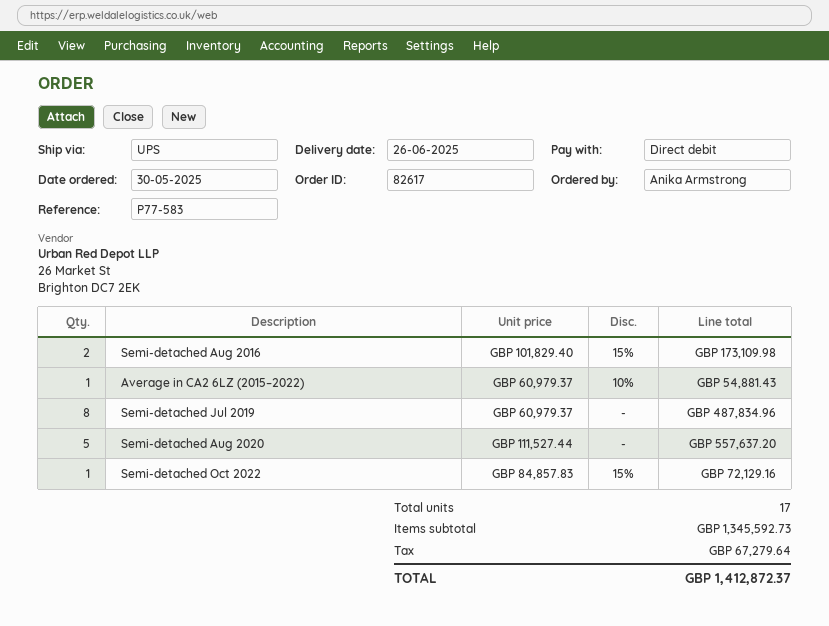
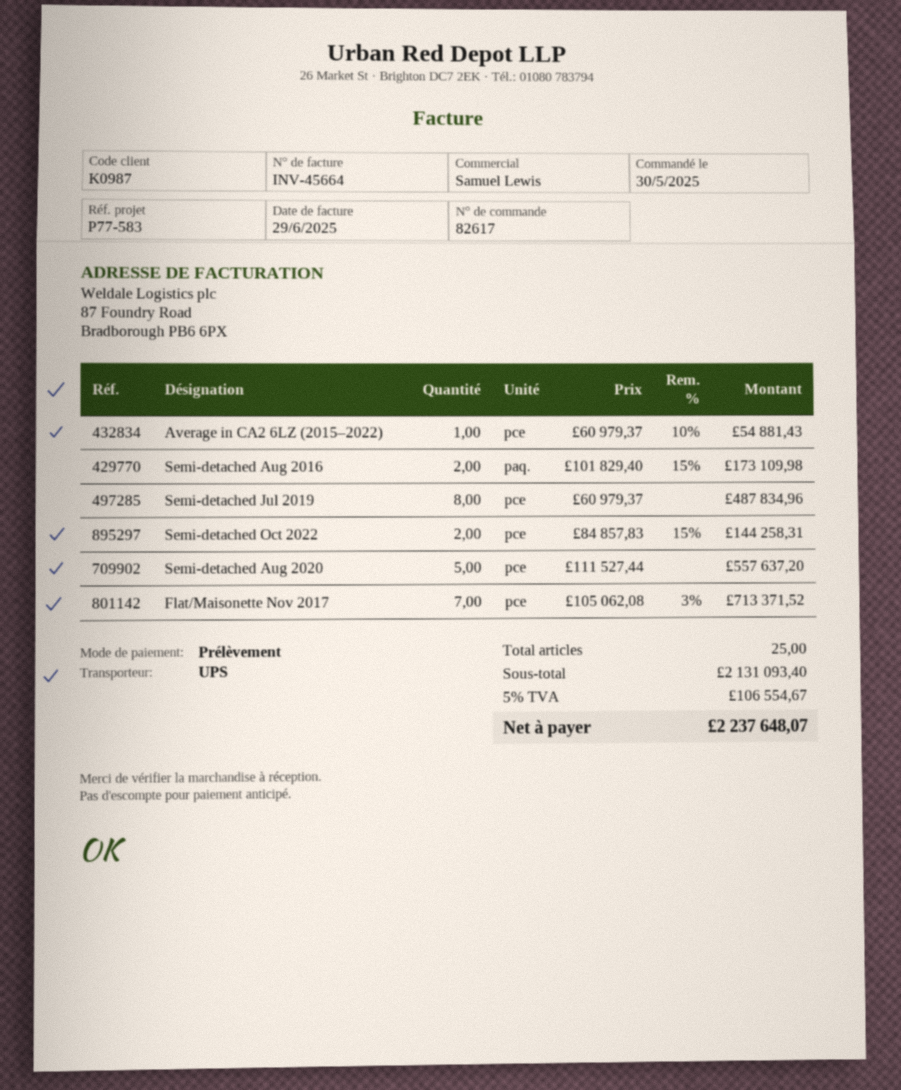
Semi-detached Oct 2022: 1 x 84857.83 - 15% = 72129.16 -> 2 x 84857.83 - 15% = 144258.31
Flat/Maisonette Nov 2017: none -> 7 x 105062.08 - 3% = 713371.52
total quantity: 17 -> 25
subtotal: 1345592.73 -> 2131093.40
tax: 67279.64 -> 106554.67
total: 1412872.37 -> 2237648.07

